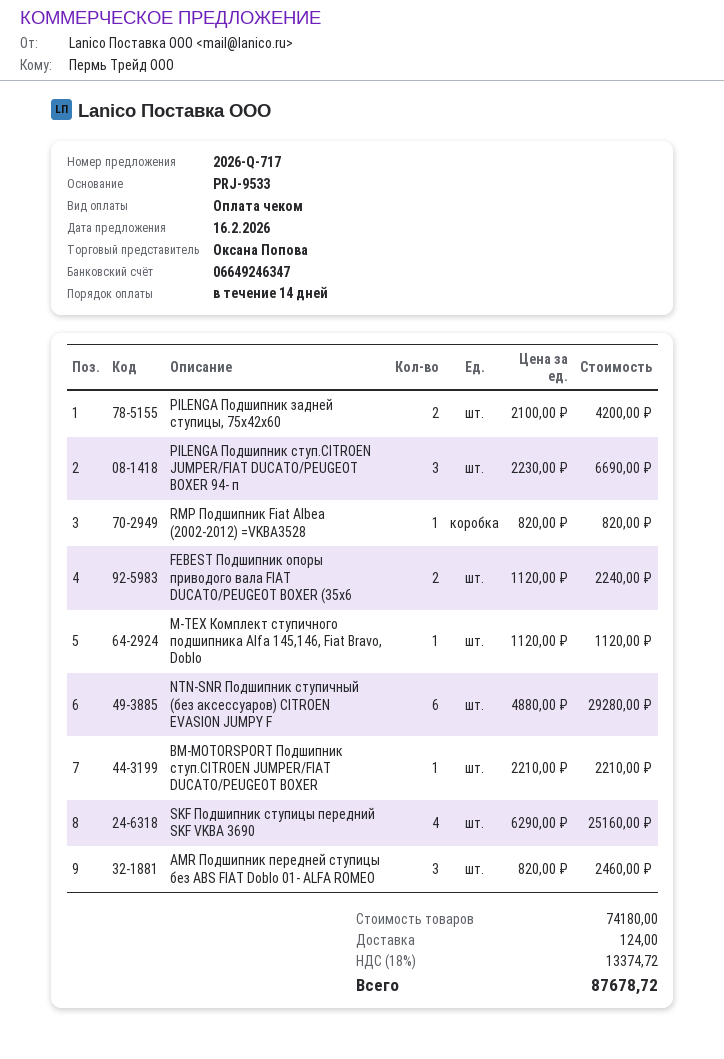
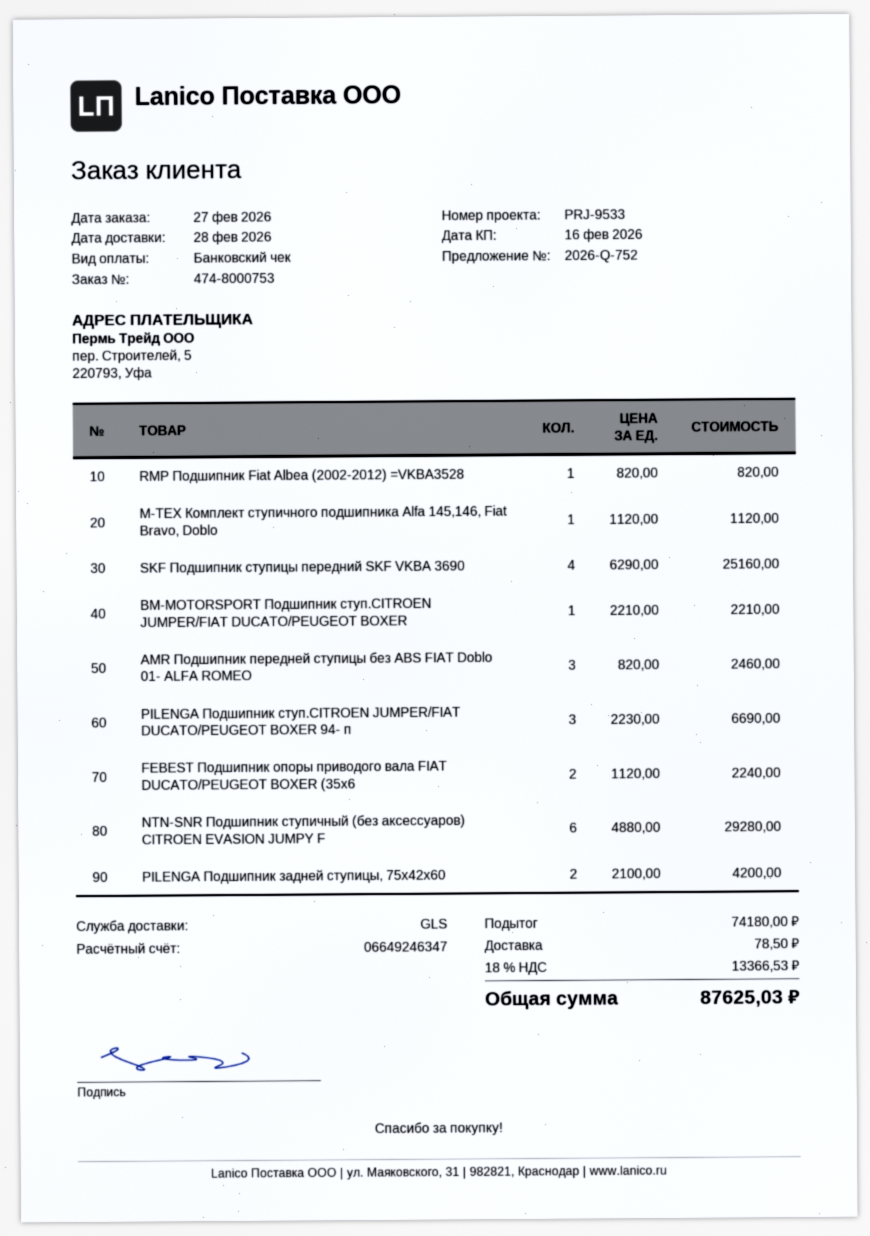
quote number: 2026-Q-717 -> 2026-Q-752
shipping: 124.00 -> 78.50
tax: 18% = 13374.72 -> 18% = 13366.53
total: 87678.72 -> 87625.03

